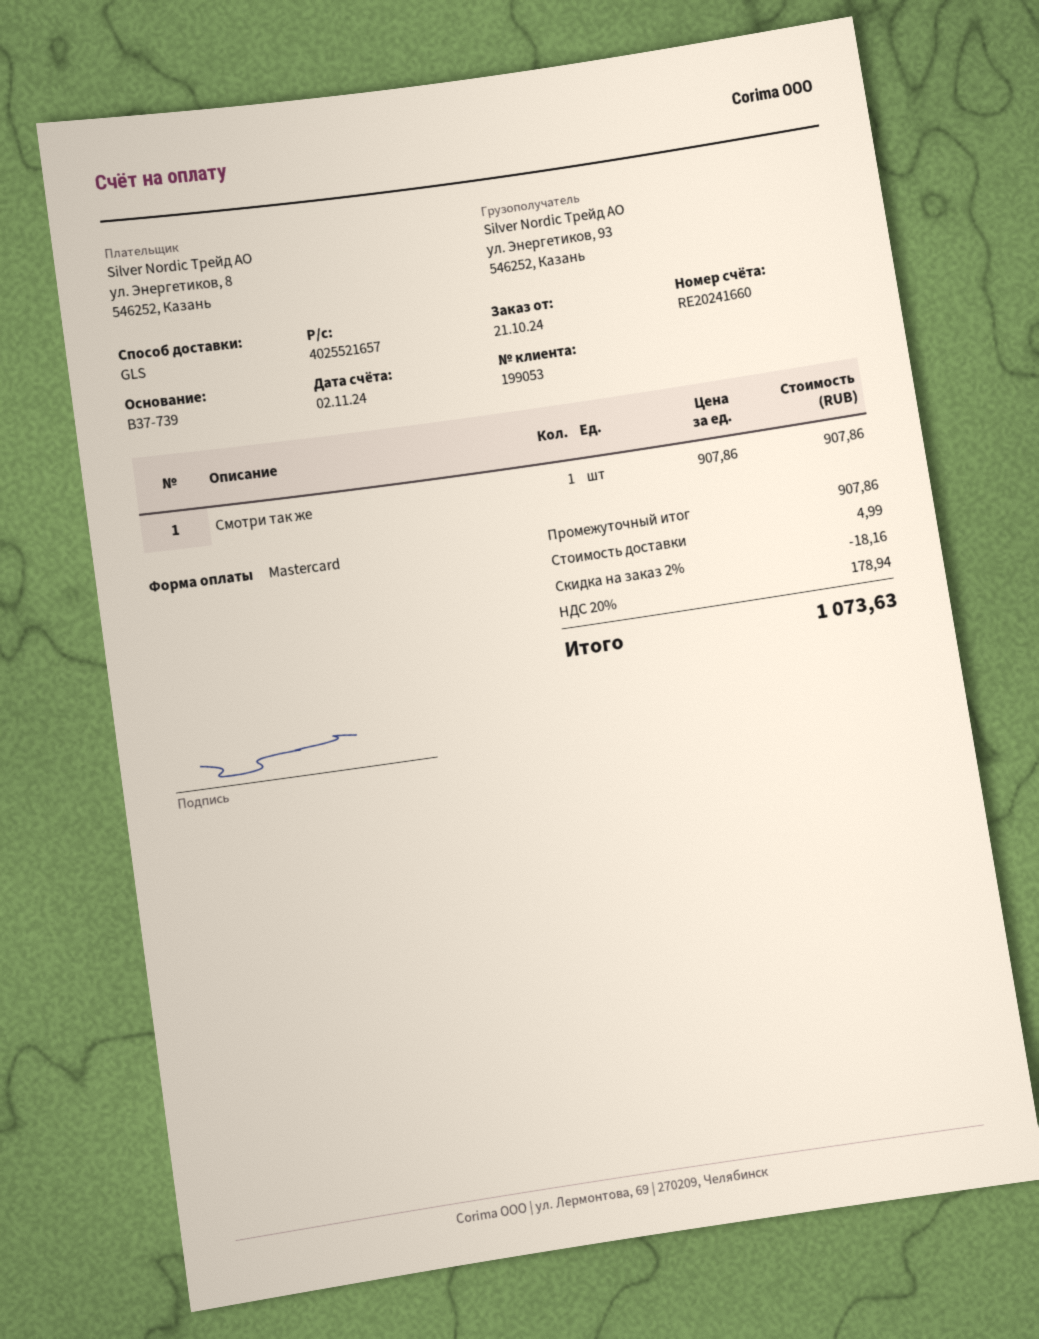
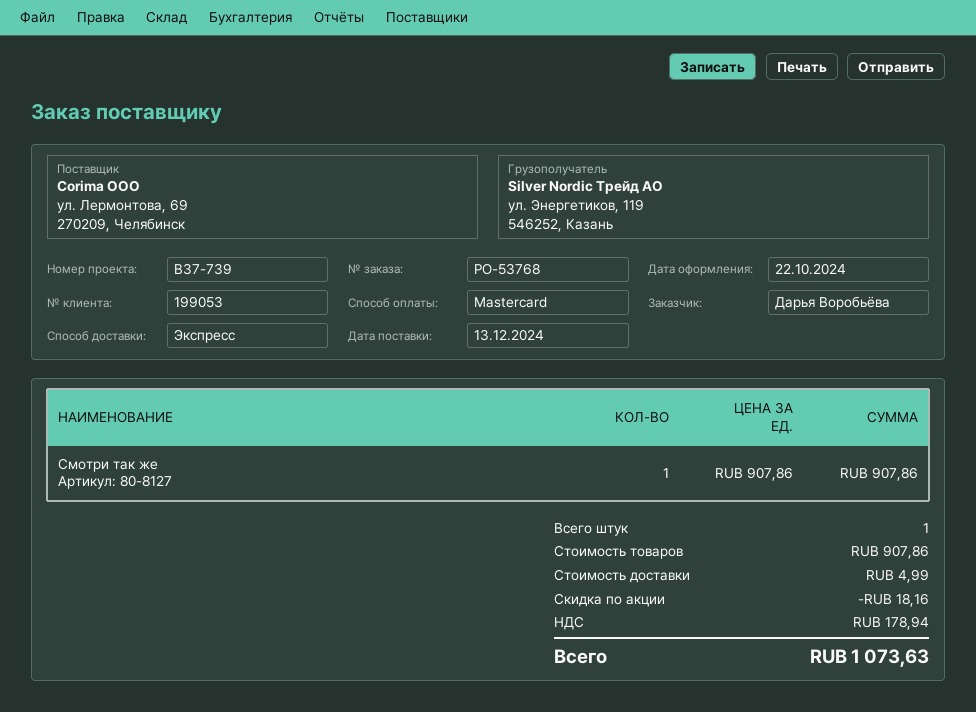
order date: 2024-10-21 -> 2024-10-22
shipping method: GLS -> express
ship to: ул. Энергетиков, 93, 546252, Казань -> ул. Энергетиков, 119, 546252, Казань

